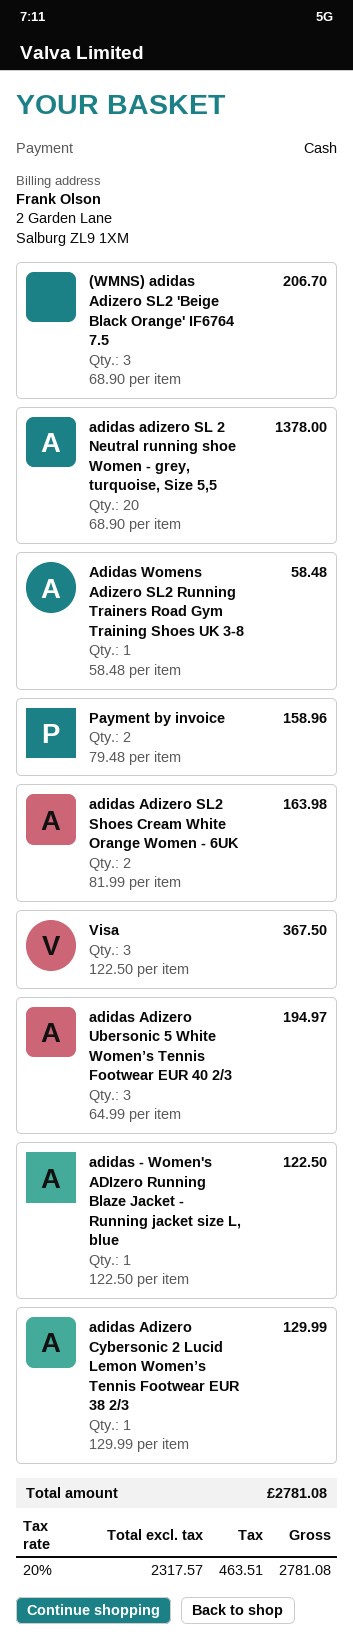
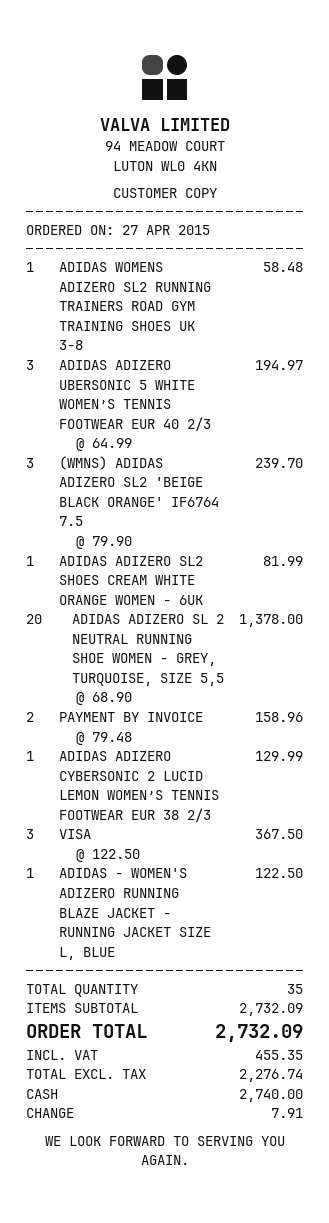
(WMNS) adidas Adizero SL2 'Beige Black Orange' IF6764 7.5: 3 x 68.90 = 206.70 -> 3 x 79.90 = 239.70
adidas Adizero SL2 Shoes Cream White Orange Women - 6UK: 2 x 81.99 = 163.98 -> 1 x 81.99 = 81.99
net: 2317.57 -> 2276.74
tax: 463.51 -> 455.35
total: 2781.08 -> 2732.09

